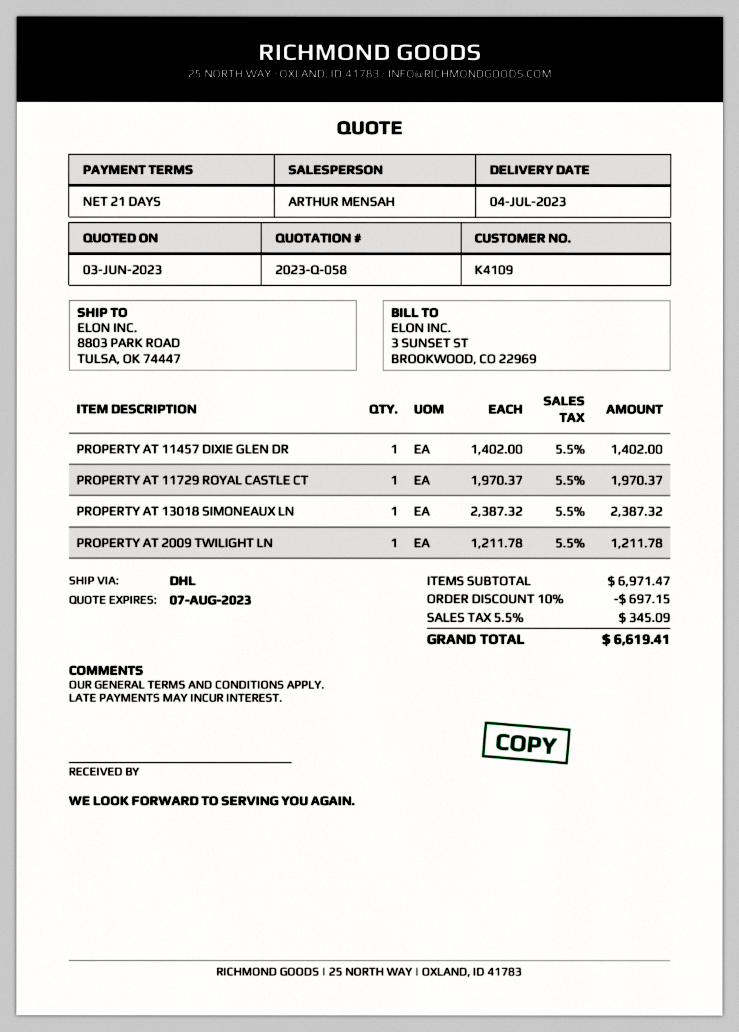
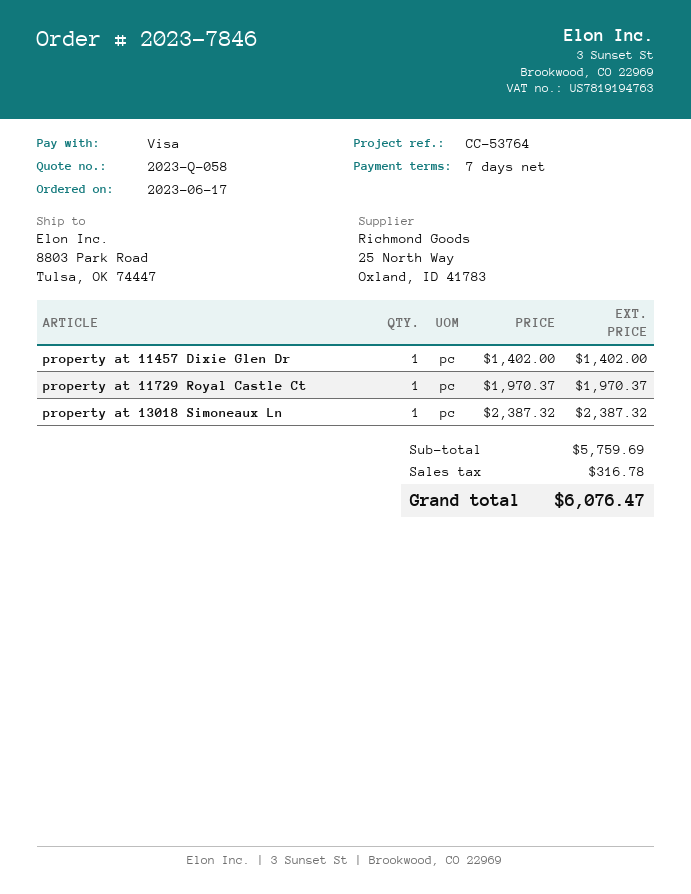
payment terms: 21 days -> 7 days
PROPERTY AT 2009 TWILIGHT LN: 1 x 1211.78 = 1211.78 -> none
subtotal: 6971.47 -> 5759.69
discount: 10% = 697.15 -> none
tax: 345.09 -> 316.78
total: 6619.41 -> 6076.47

